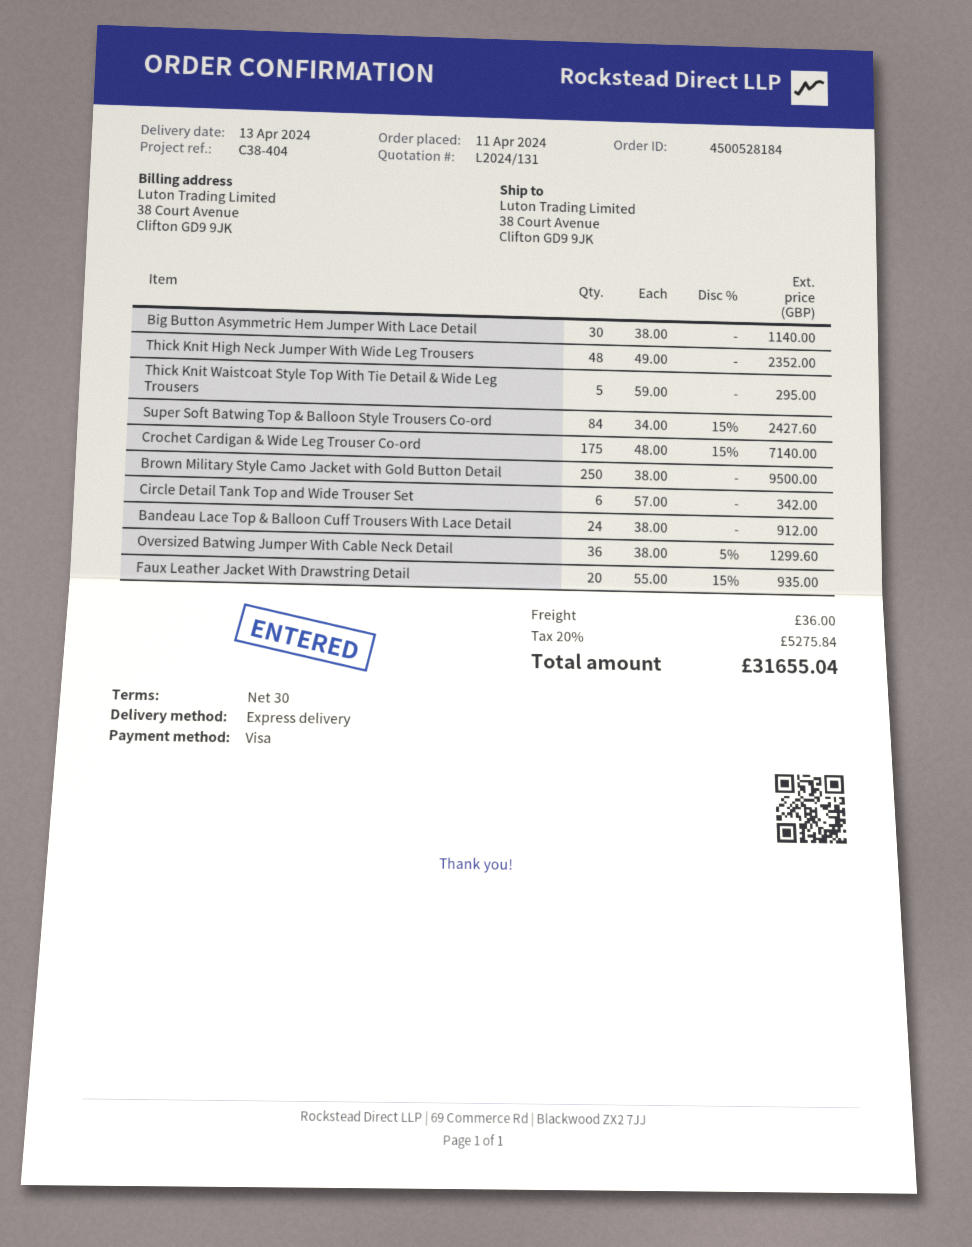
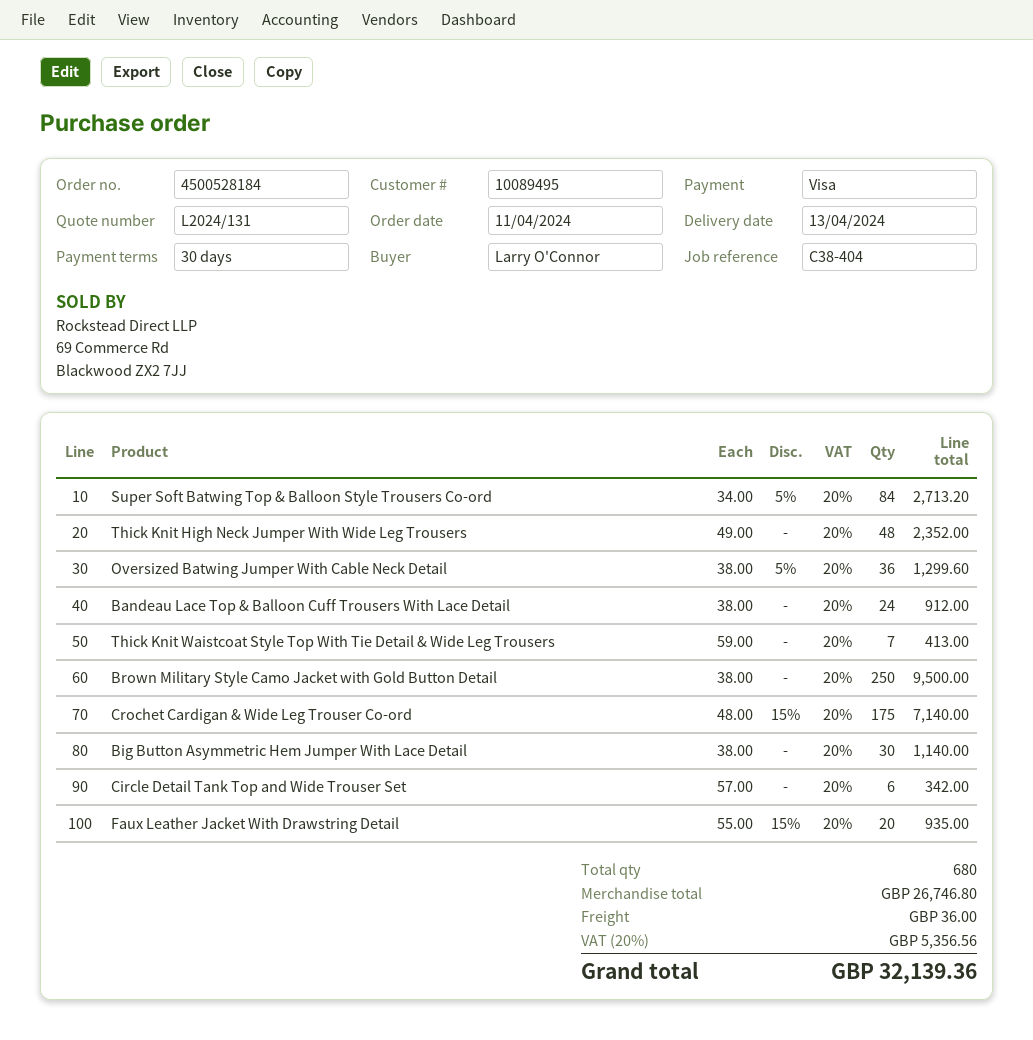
Thick Knit Waistcoat Style Top With Tie Detail & Wide Leg Trousers: 5 x 59.00 = 295.00 -> 7 x 59.00 = 413.00
Super Soft Batwing Top & Balloon Style Trousers Co-ord: 84 x 34.00 - 15% = 2427.60 -> 84 x 34.00 - 5% = 2713.20
tax: 20% = 5275.84 -> 20% = 5356.56
total: 31655.04 -> 32139.36

